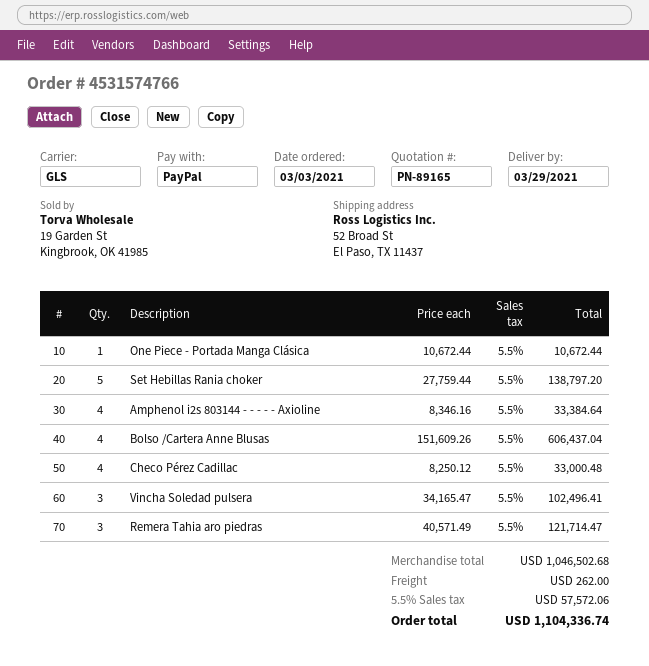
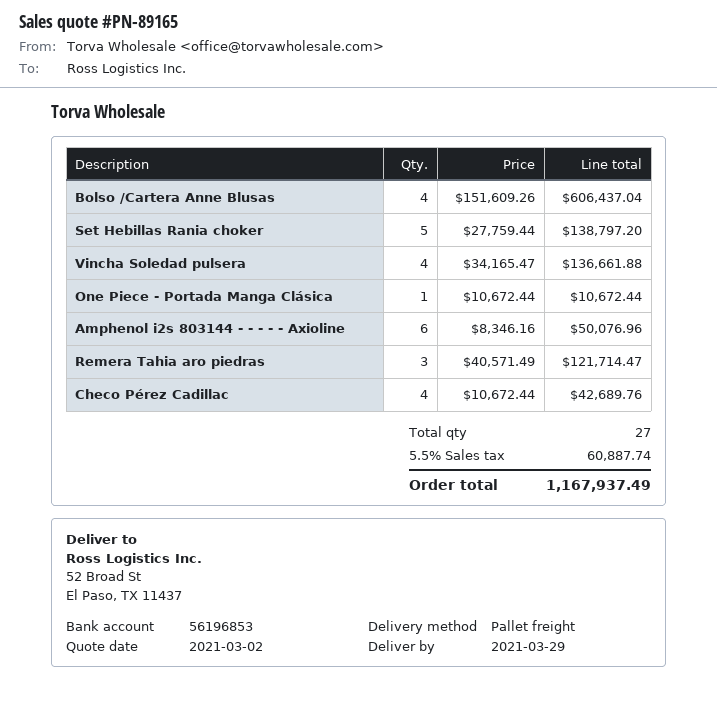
shipping method: GLS -> pallet freight
Amphenol i2s 803144 - - - - - Axioline: 4 x 8346.16 = 33384.64 -> 6 x 8346.16 = 50076.96
Checo Pérez Cadillac: 4 x 8250.12 = 33000.48 -> 4 x 10672.44 = 42689.76
Vincha Soledad pulsera: 3 x 34165.47 = 102496.41 -> 4 x 34165.47 = 136661.88
shipping: 262.00 -> none
tax: 5.5% = 57572.06 -> 5.5% = 60887.74
total: 1104336.74 -> 1167937.49

